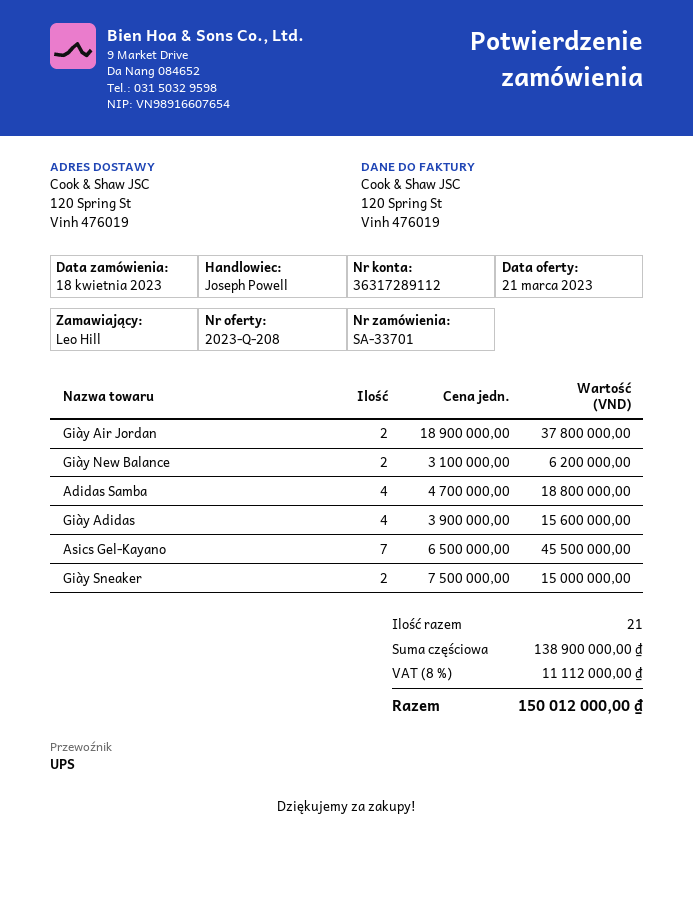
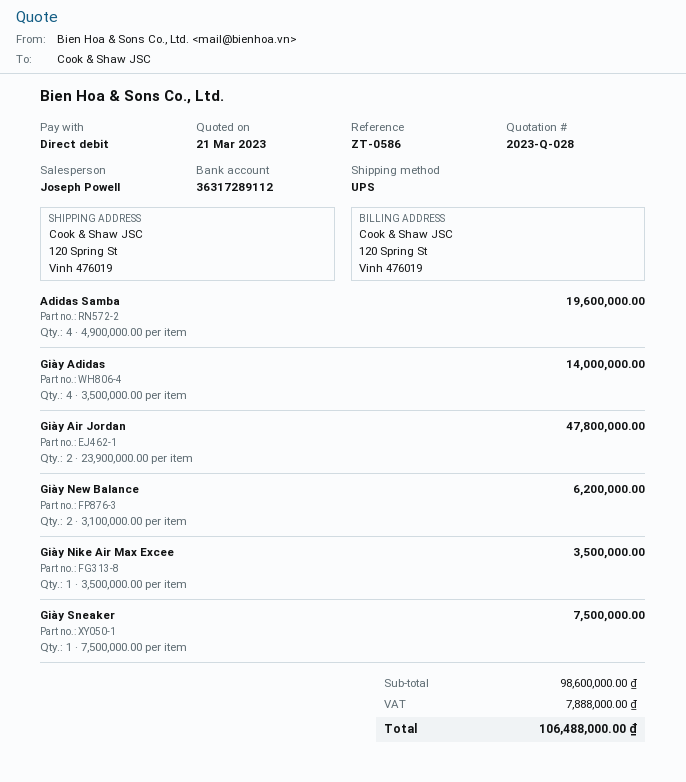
quote number: 2023-Q-208 -> 2023-Q-028
Giày Air Jordan: 2 x 18900000.00 = 37800000.00 -> 2 x 23900000.00 = 47800000.00
Adidas Samba: 4 x 4700000.00 = 18800000.00 -> 4 x 4900000.00 = 19600000.00
Giày Adidas: 4 x 3900000.00 = 15600000.00 -> 4 x 3500000.00 = 14000000.00
Asics Gel-Kayano: 7 x 6500000.00 = 45500000.00 -> none
Giày Sneaker: 2 x 7500000.00 = 15000000.00 -> 1 x 7500000.00 = 7500000.00
Giày Nike Air Max Excee: none -> 1 x 3500000.00 = 3500000.00
subtotal: 138900000.00 -> 98600000.00
tax: 11112000.00 -> 7888000.00
total: 150012000.00 -> 106488000.00

